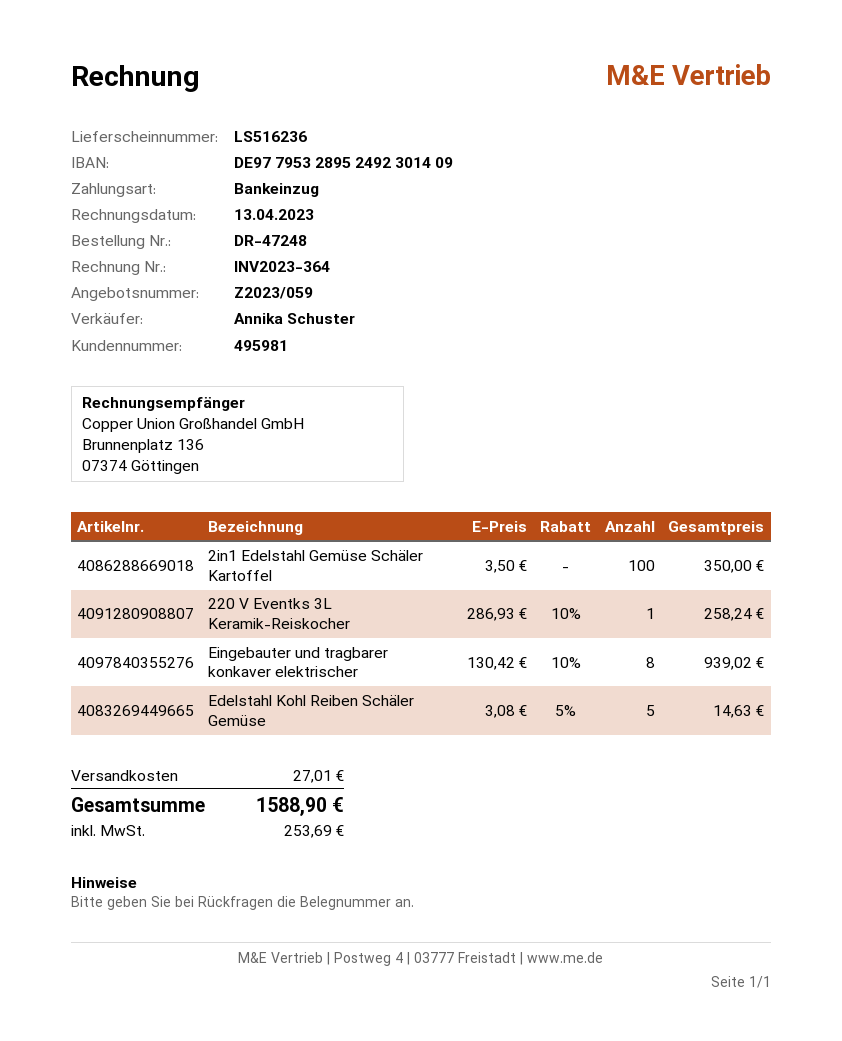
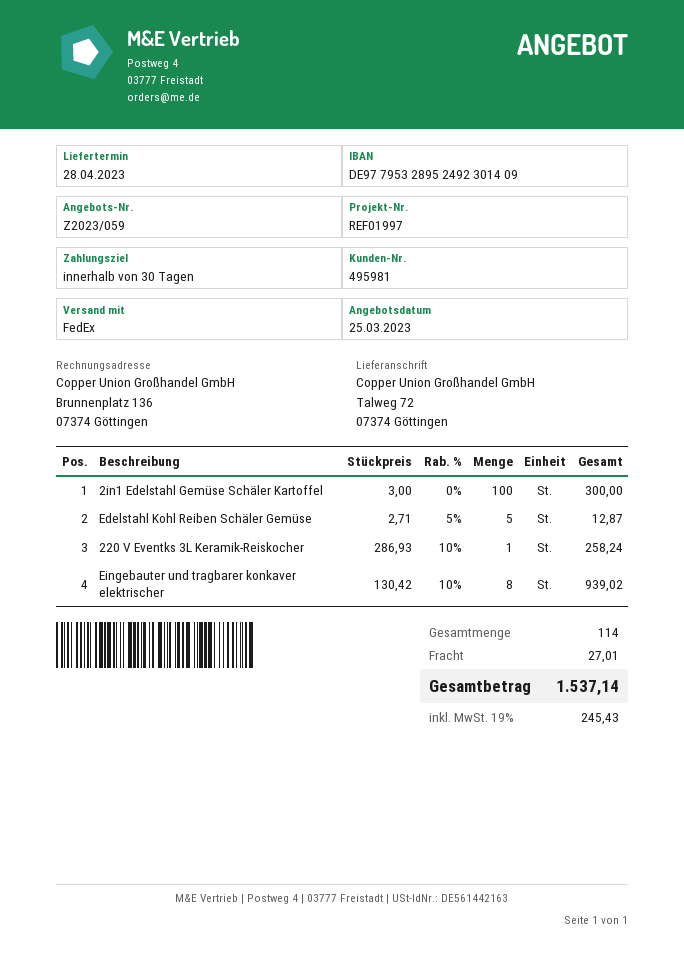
2in1 Edelstahl Gemüse Schäler Kartoffel: 100 x 3.50 = 350.00 -> 100 x 3.00 = 300.00
Edelstahl Kohl Reiben Schäler Gemüse: 5 x 3.08 - 5% = 14.63 -> 5 x 2.71 - 5% = 12.87
tax: 253.69 -> 245.43
total: 1588.90 -> 1537.14

